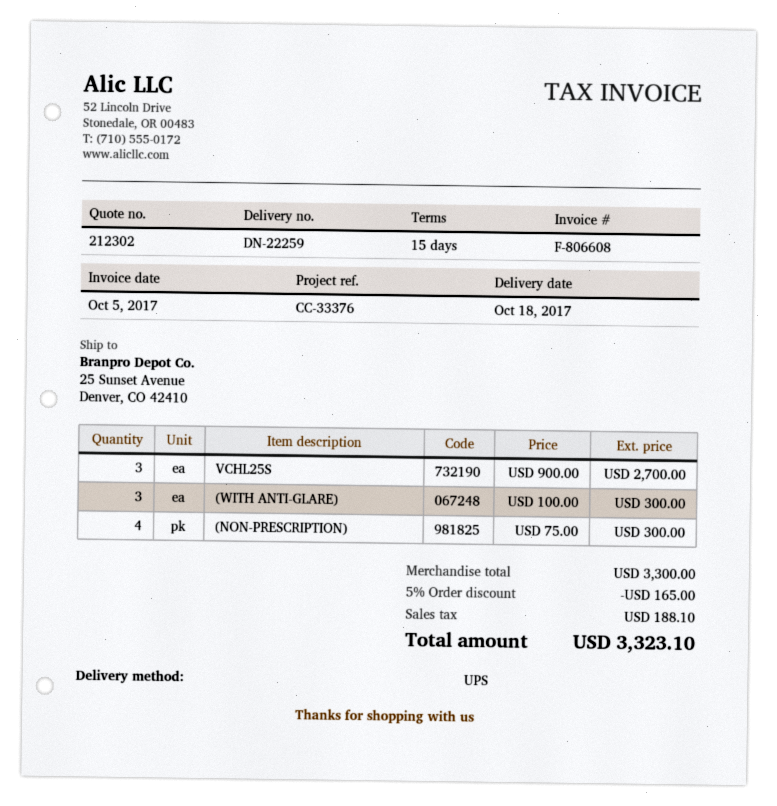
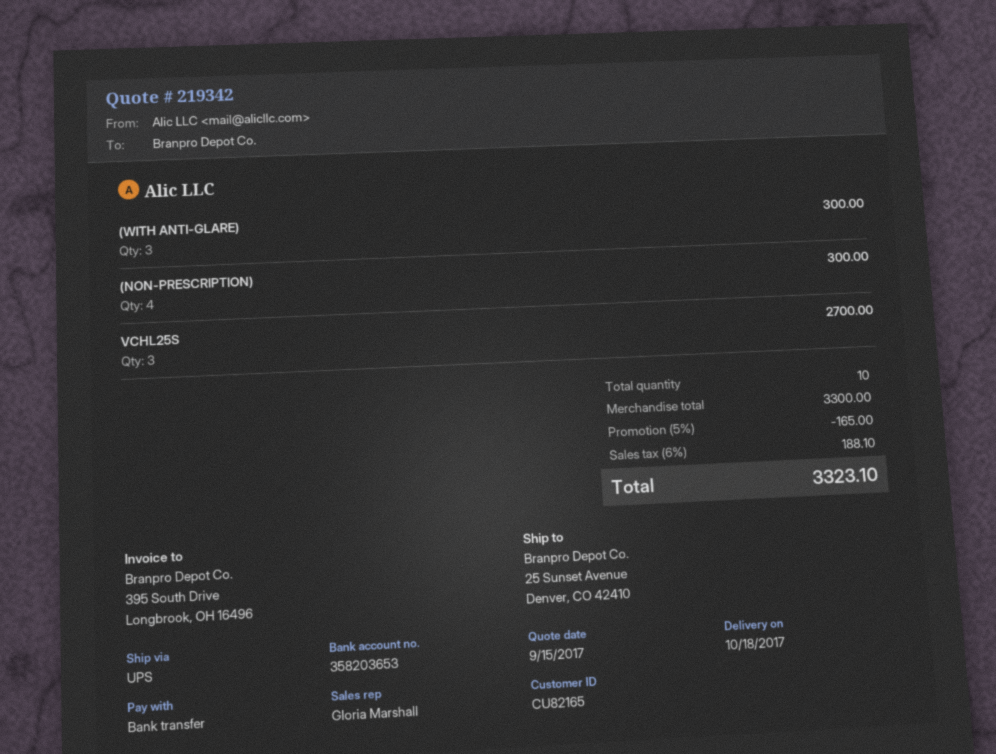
quote number: 212302 -> 219342

